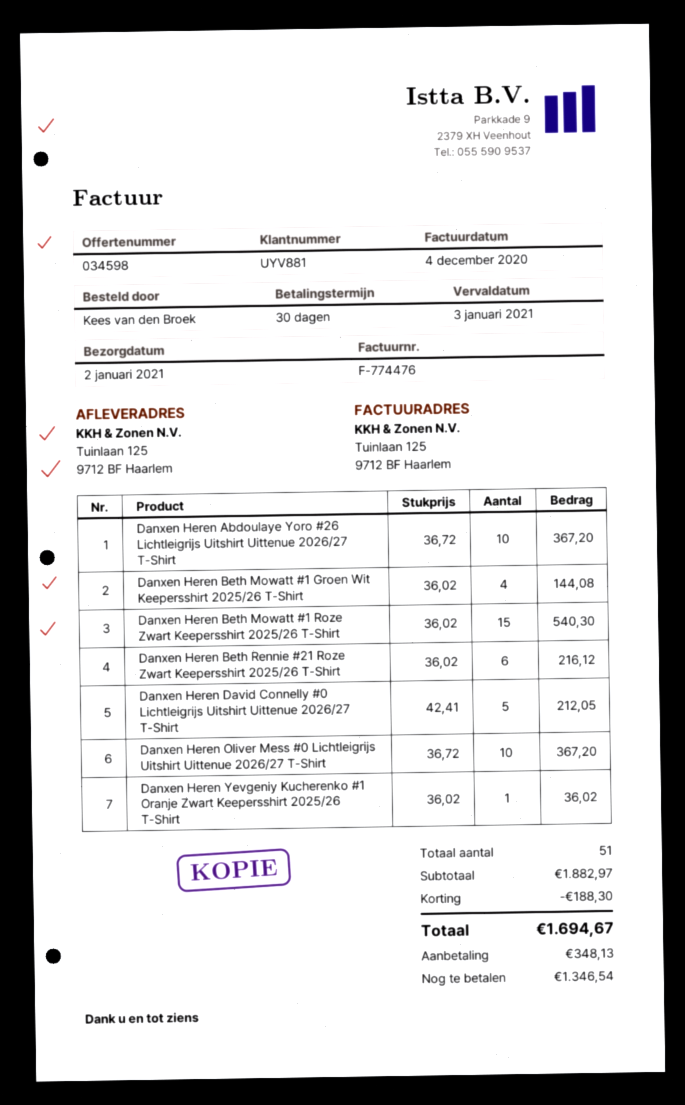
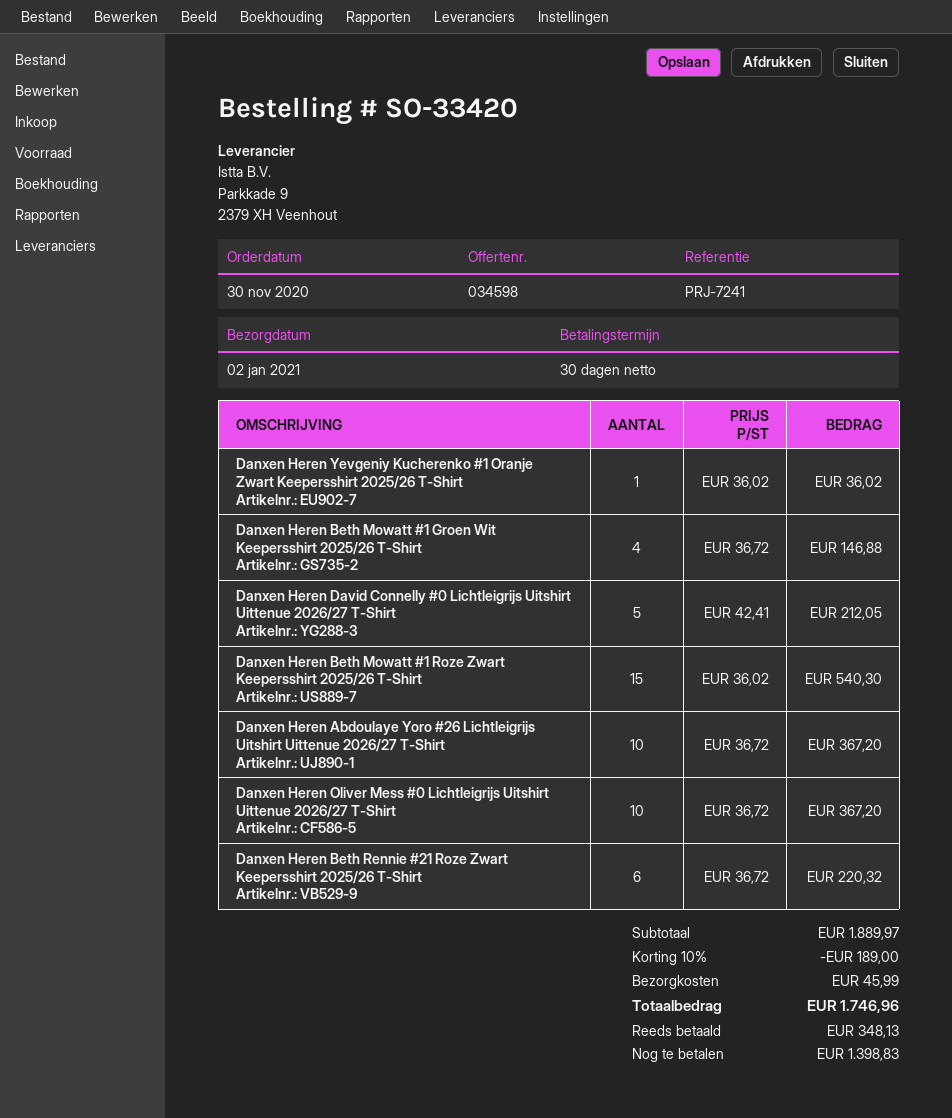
Danxen Heren Beth Mowatt #1 Groen Wit Keepersshirt 2025/26 T-Shirt: 4 x 36.02 = 144.08 -> 4 x 36.72 = 146.88
Danxen Heren Beth Rennie #21 Roze Zwart Keepersshirt 2025/26 T-Shirt: 6 x 36.02 = 216.12 -> 6 x 36.72 = 220.32
subtotal: 1882.97 -> 1889.97
discount: 188.30 -> 189.00
shipping: none -> 45.99
total: 1694.67 -> 1746.96
balance: 1346.54 -> 1398.83

